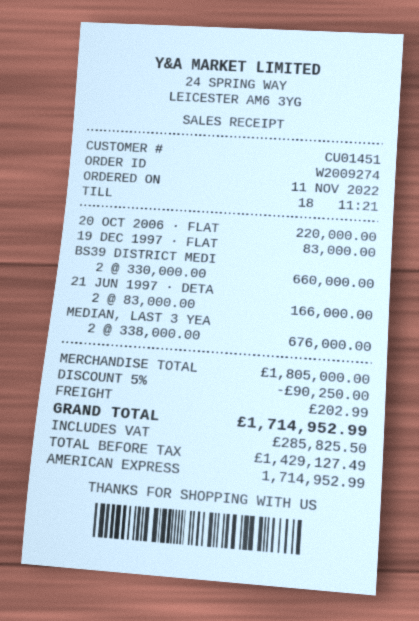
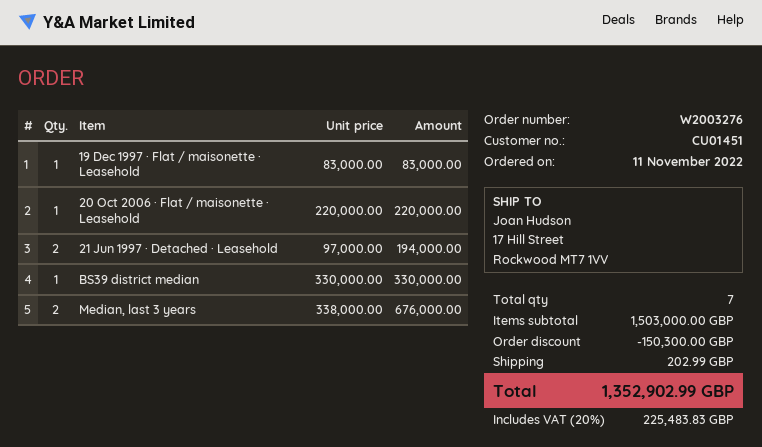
order number: W2009274 -> W2003276
BS39 DISTRICT MEDI: 2 x 330000.00 = 660000.00 -> 1 x 330000.00 = 330000.00
21 JUN 1997 · DETA: 2 x 83000.00 = 166000.00 -> 2 x 97000.00 = 194000.00
subtotal: 1805000.00 -> 1503000.00
discount: 90250.00 -> 150300.00
tax: 285825.50 -> 225483.83
total: 1714952.99 -> 1352902.99

